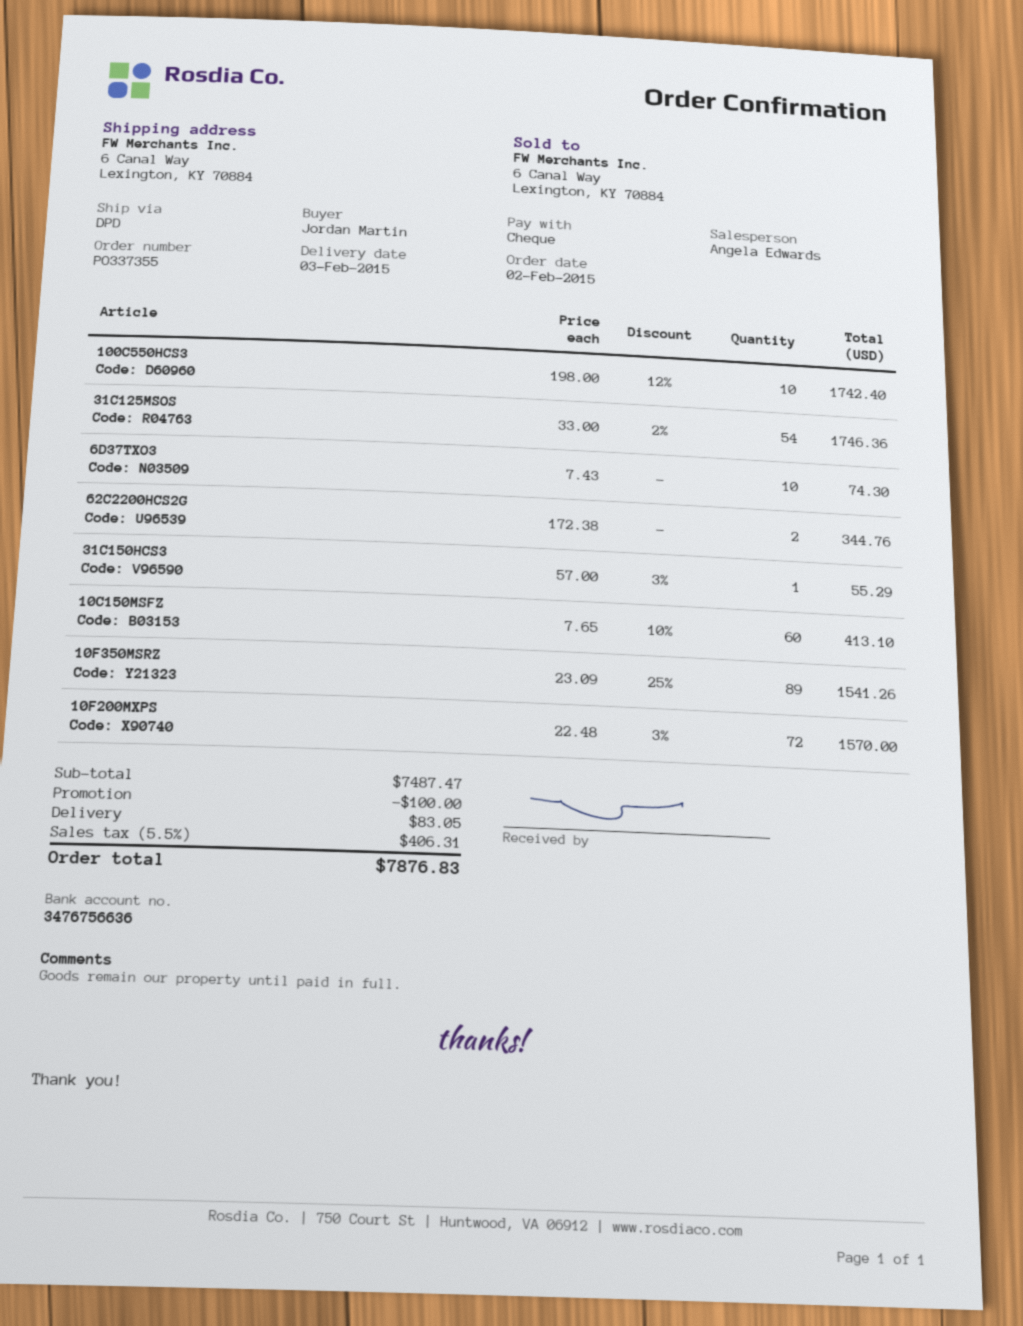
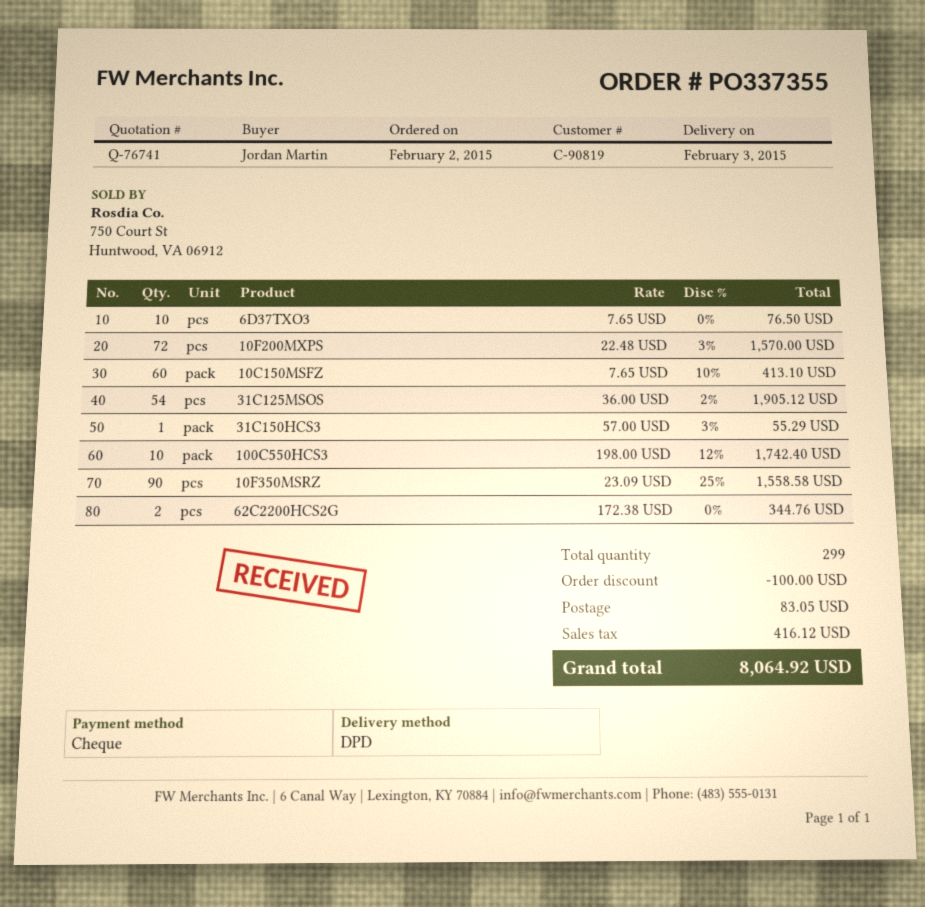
31C125MSOS: 54 x 33.00 - 2% = 1746.36 -> 54 x 36.00 - 2% = 1905.12
6D37TXO3: 10 x 7.43 = 74.30 -> 10 x 7.65 = 76.50
10F350MSRZ: 89 x 23.09 - 25% = 1541.26 -> 90 x 23.09 - 25% = 1558.58
tax: 406.31 -> 416.12
total: 7876.83 -> 8064.92

